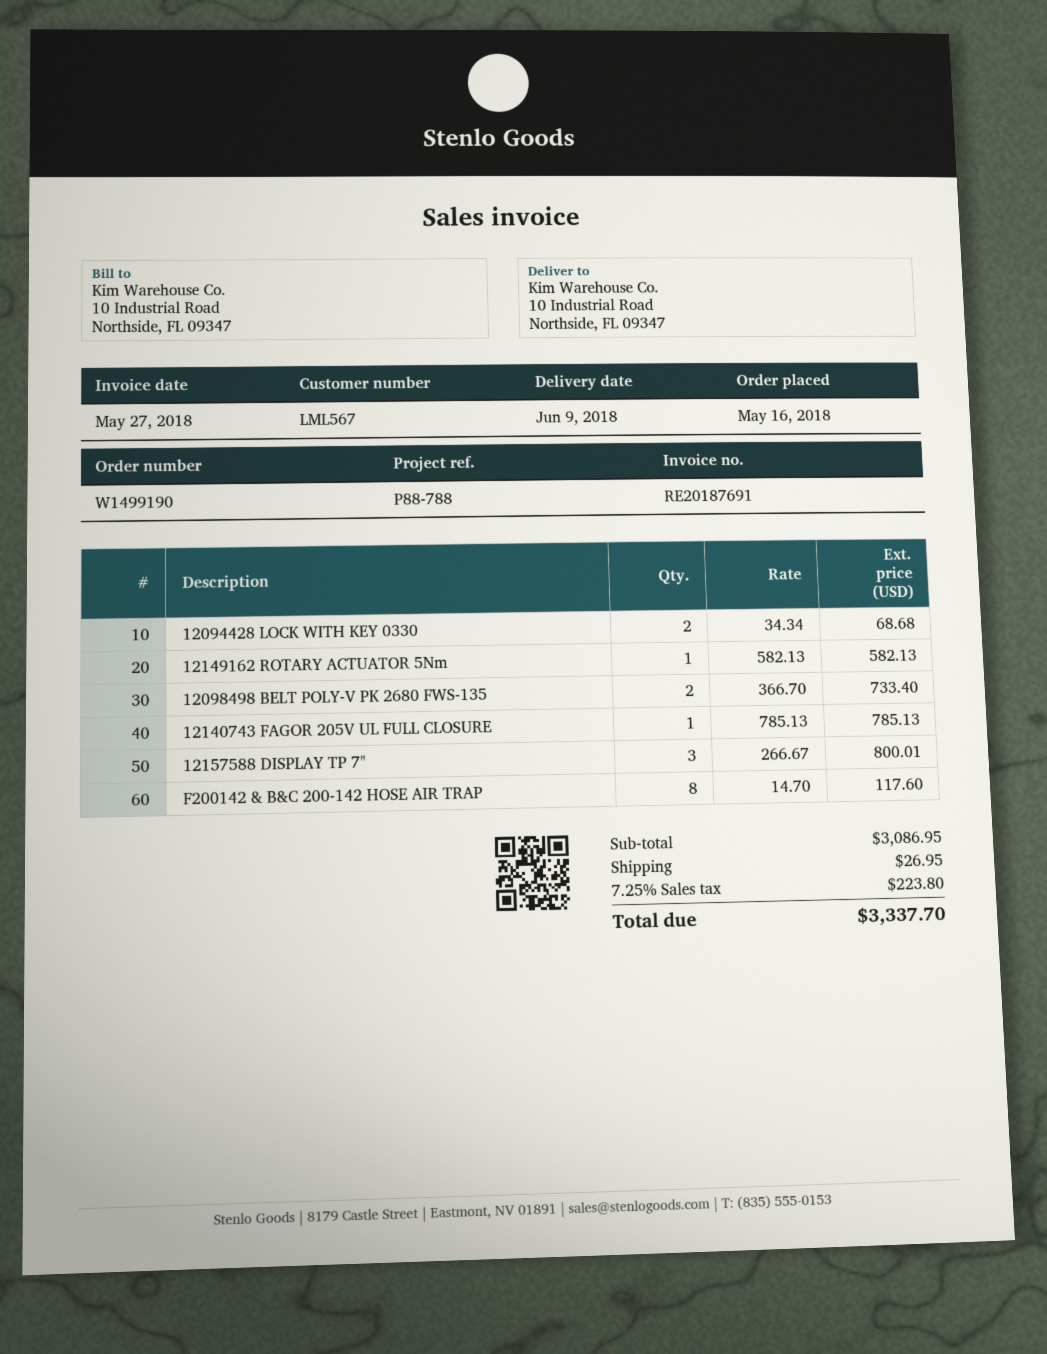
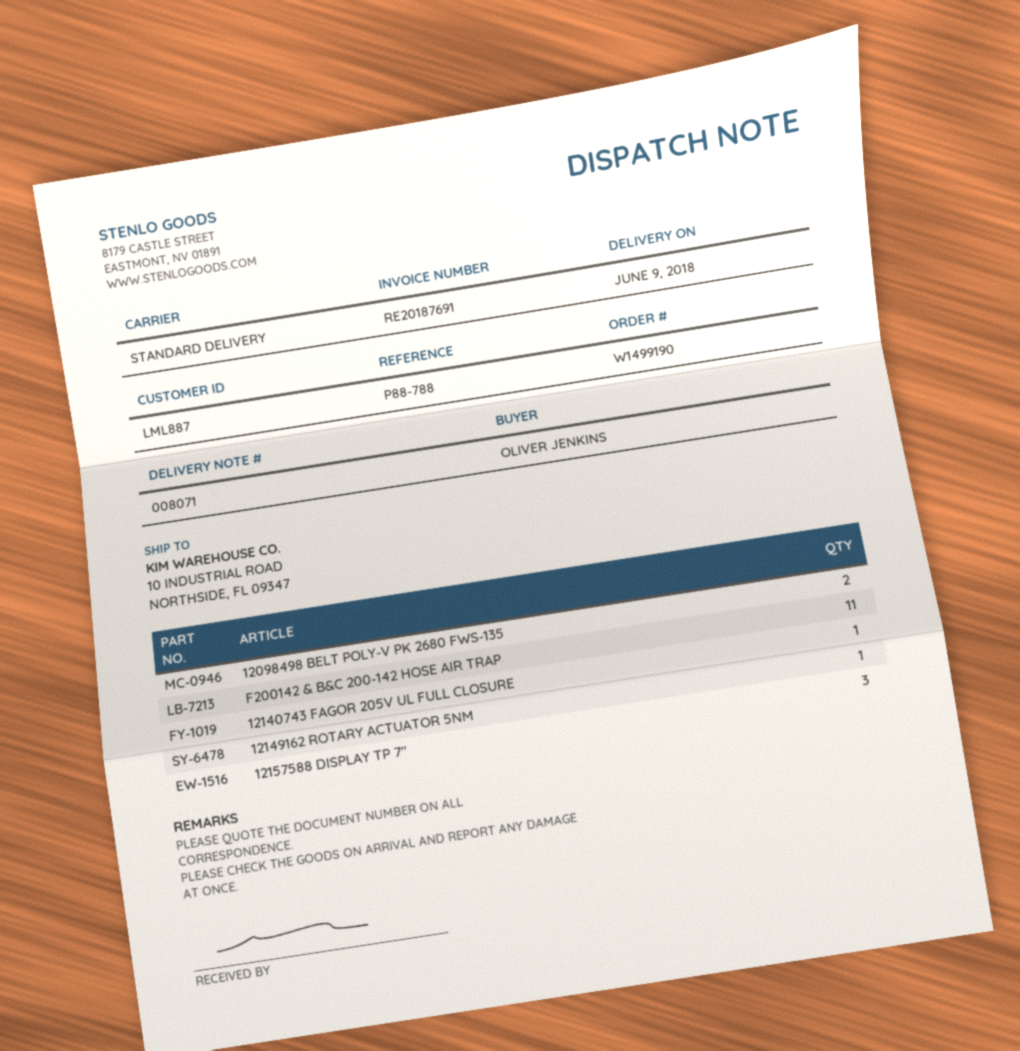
customer number: LML567 -> LML887
12094428 LOCK WITH KEY 0330: 2 -> none
F200142 & B&C 200-142 HOSE AIR TRAP: 8 -> 11

